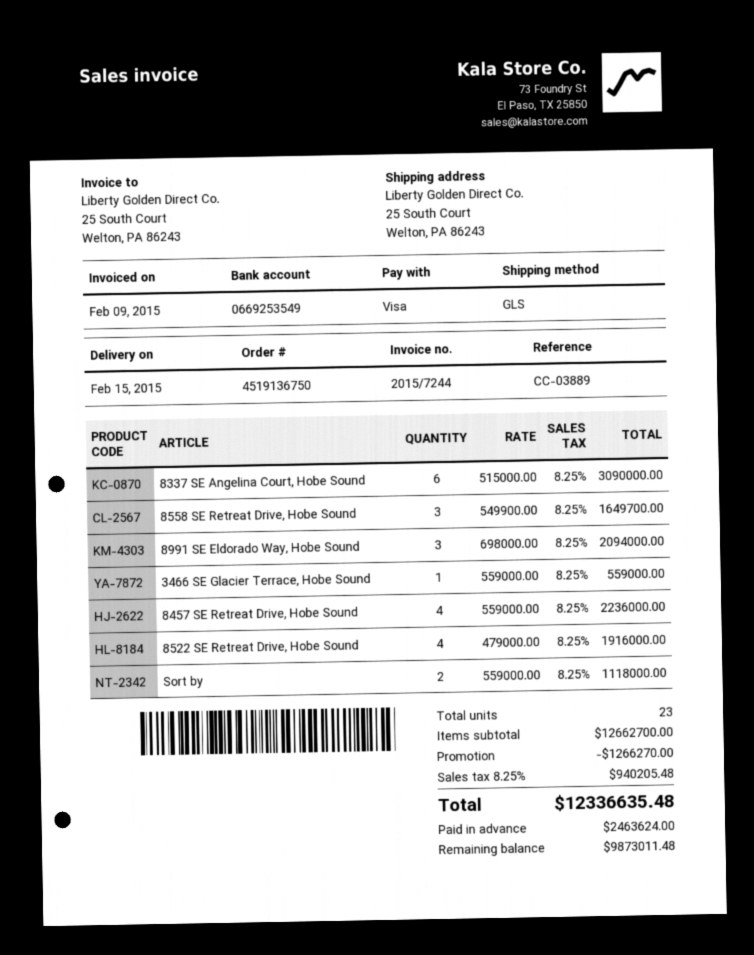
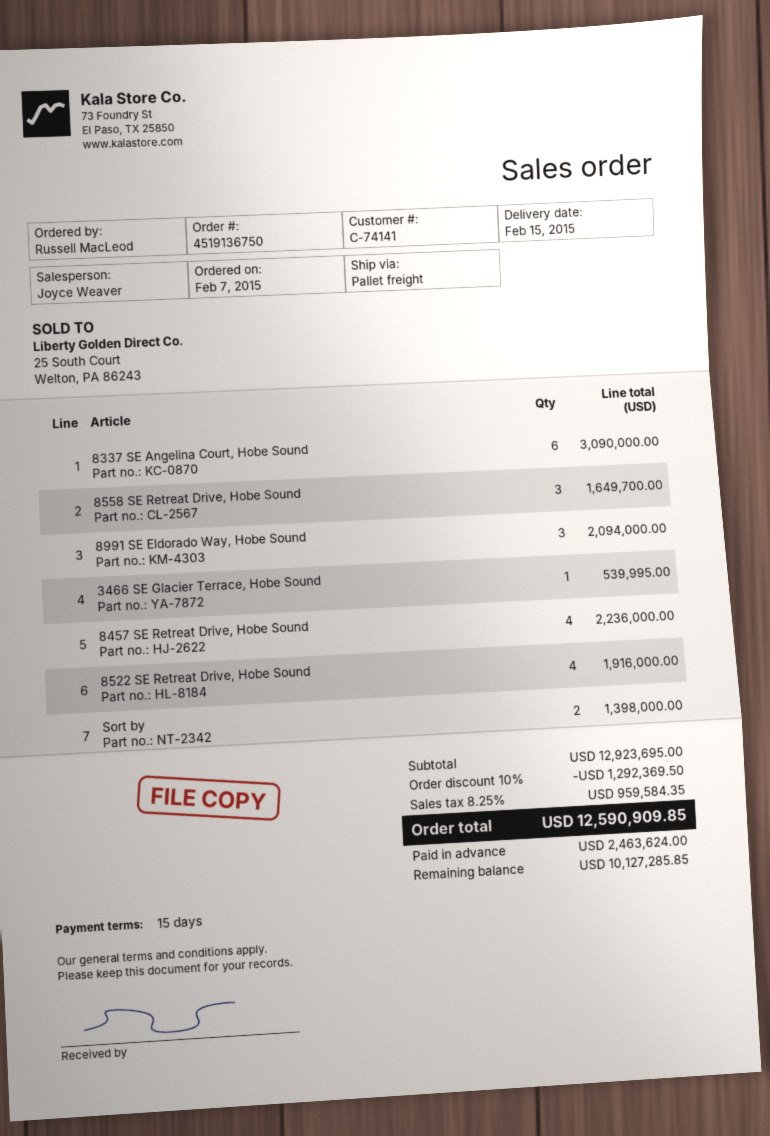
shipping method: GLS -> pallet freight
3466 SE Glacier Terrace, Hobe Sound: 1 for 559000.00 -> 1 for 539995.00
Sort by: 2 for 1118000.00 -> 2 for 1398000.00
subtotal: 12662700.00 -> 12923695.00
discount: 1266270.00 -> 1292369.50
tax: 8.25% = 940205.48 -> 8.25% = 959584.35
total: 12336635.48 -> 12590909.85
balance: 9873011.48 -> 10127285.85

